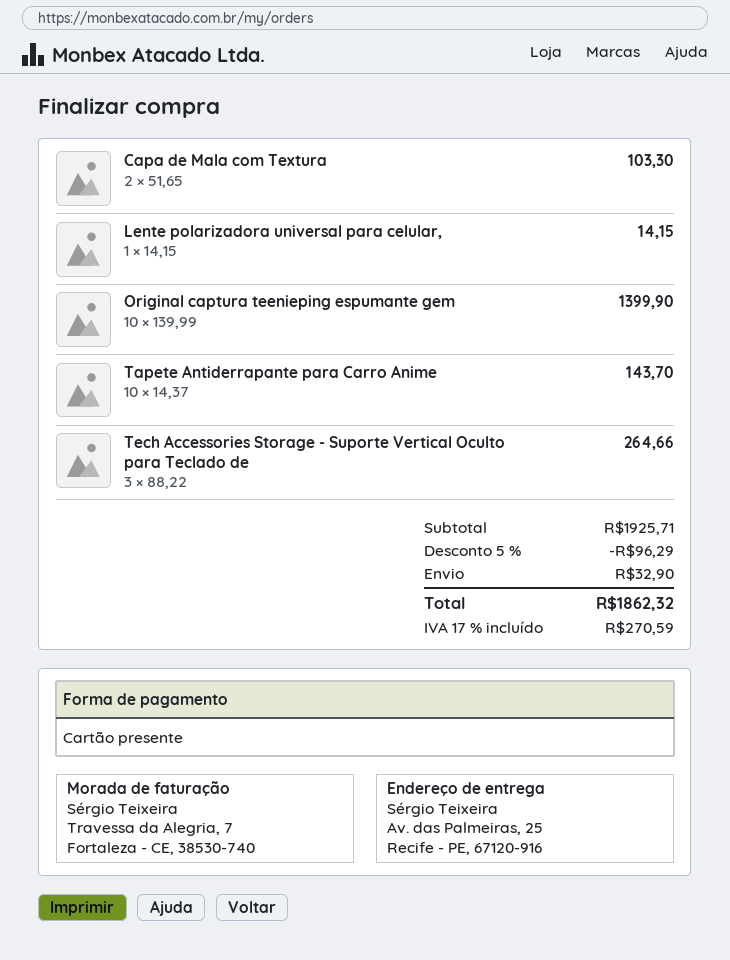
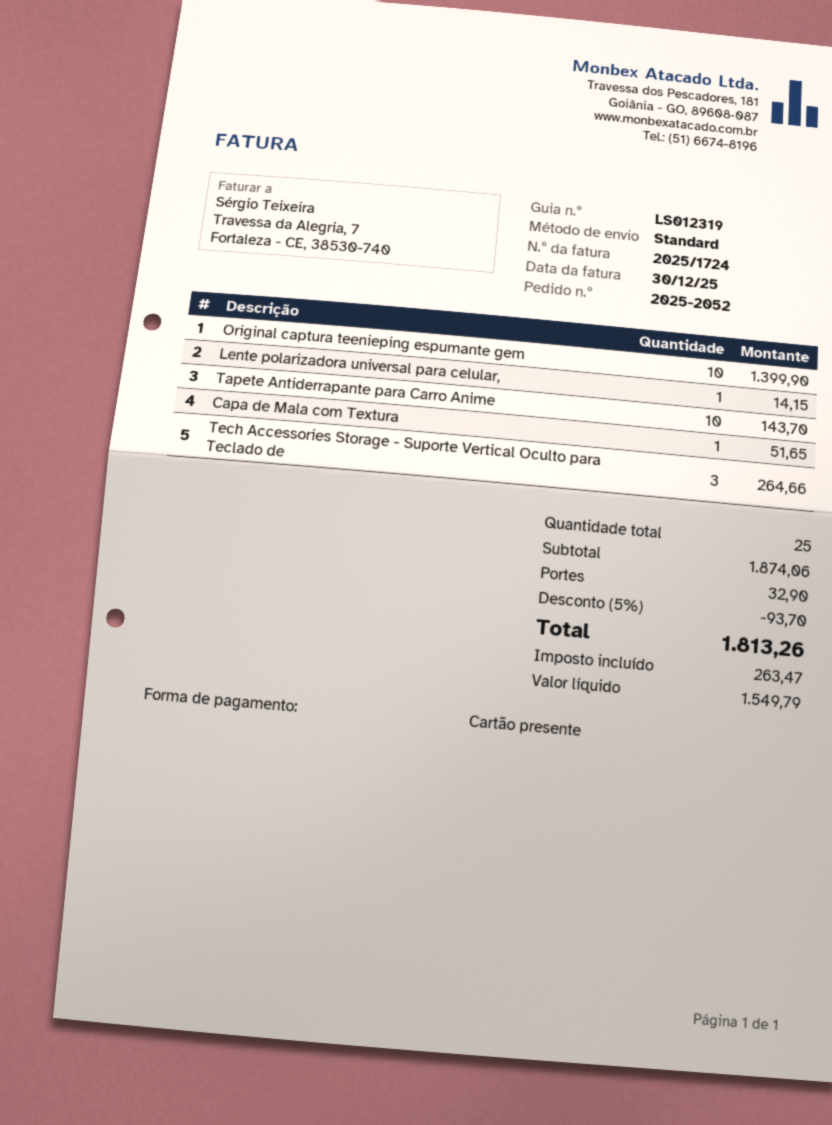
Capa de Mala com Textura: 2 for 103.30 -> 1 for 51.65
subtotal: 1925.71 -> 1874.06
discount: 5% = 96.29 -> 5% = 93.70
tax: 270.59 -> 263.47
total: 1862.32 -> 1813.26

